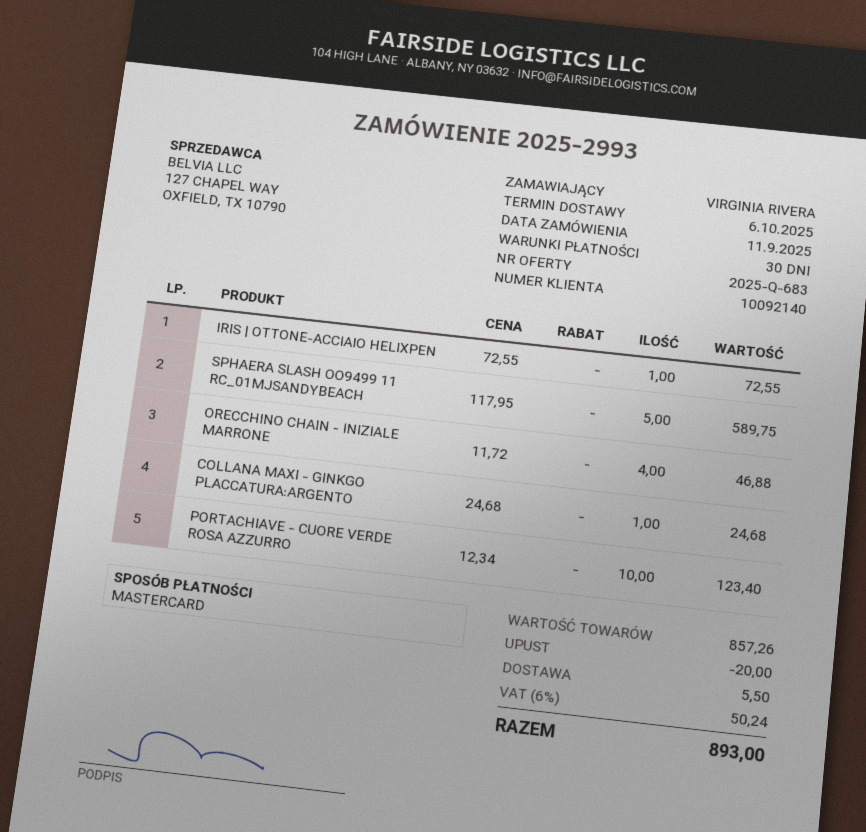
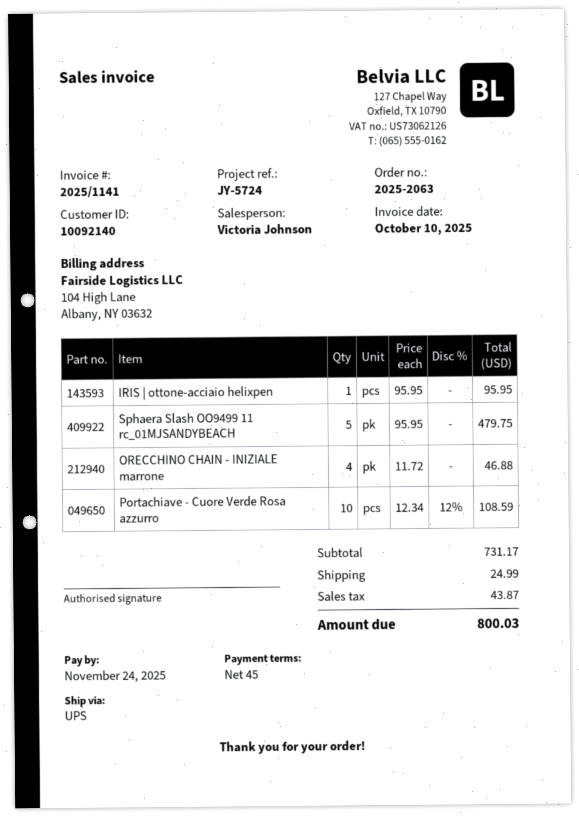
order number: 2025-2993 -> 2025-2063
payment terms: 30 days -> 45 days
IRIS | OTTONE-ACCIAIO HELIXPEN: 1 x 72.55 = 72.55 -> 1 x 95.95 = 95.95
SPHAERA SLASH OO9499 11 RC_01MJSANDYBEACH: 5 x 117.95 = 589.75 -> 5 x 95.95 = 479.75
COLLANA MAXI - GINKGO PLACCATURA:ARGENTO: 1 x 24.68 = 24.68 -> none
PORTACHIAVE - CUORE VERDE ROSA AZZURRO: 10 x 12.34 = 123.40 -> 10 x 12.34 - 12% = 108.59
subtotal: 857.26 -> 731.17
discount: 20.00 -> none
shipping: 5.50 -> 24.99
tax: 50.24 -> 43.87
total: 893.00 -> 800.03

